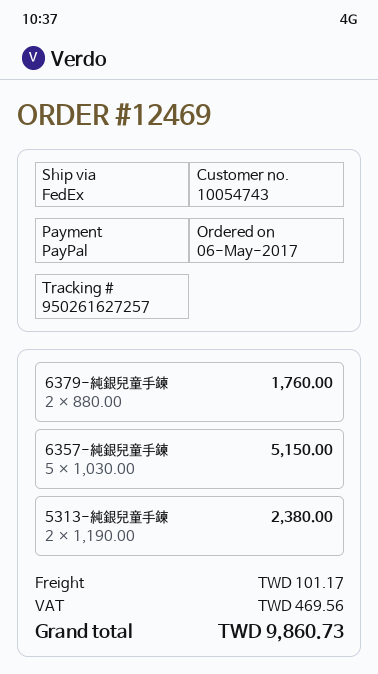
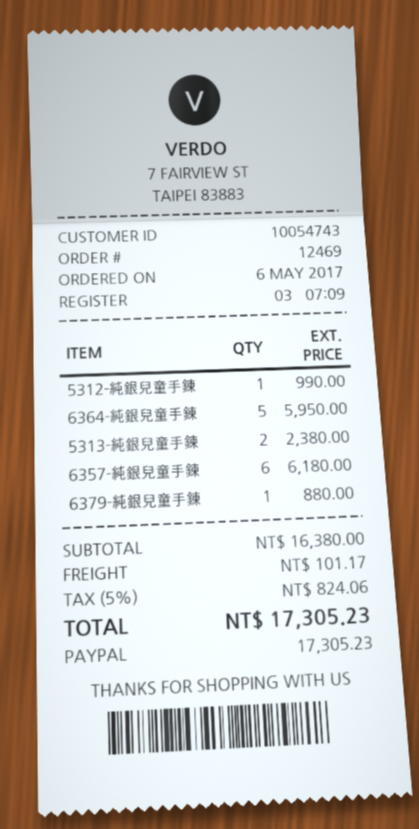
6379-純銀兒童手鍊: 2 for 1760.00 -> 1 for 880.00
6357-純銀兒童手鍊: 5 for 5150.00 -> 6 for 6180.00
5312-純銀兒童手鍊: none -> 1 for 990.00
6364-純銀兒童手鍊: none -> 5 for 5950.00
tax: 469.56 -> 824.06
total: 9860.73 -> 17305.23

